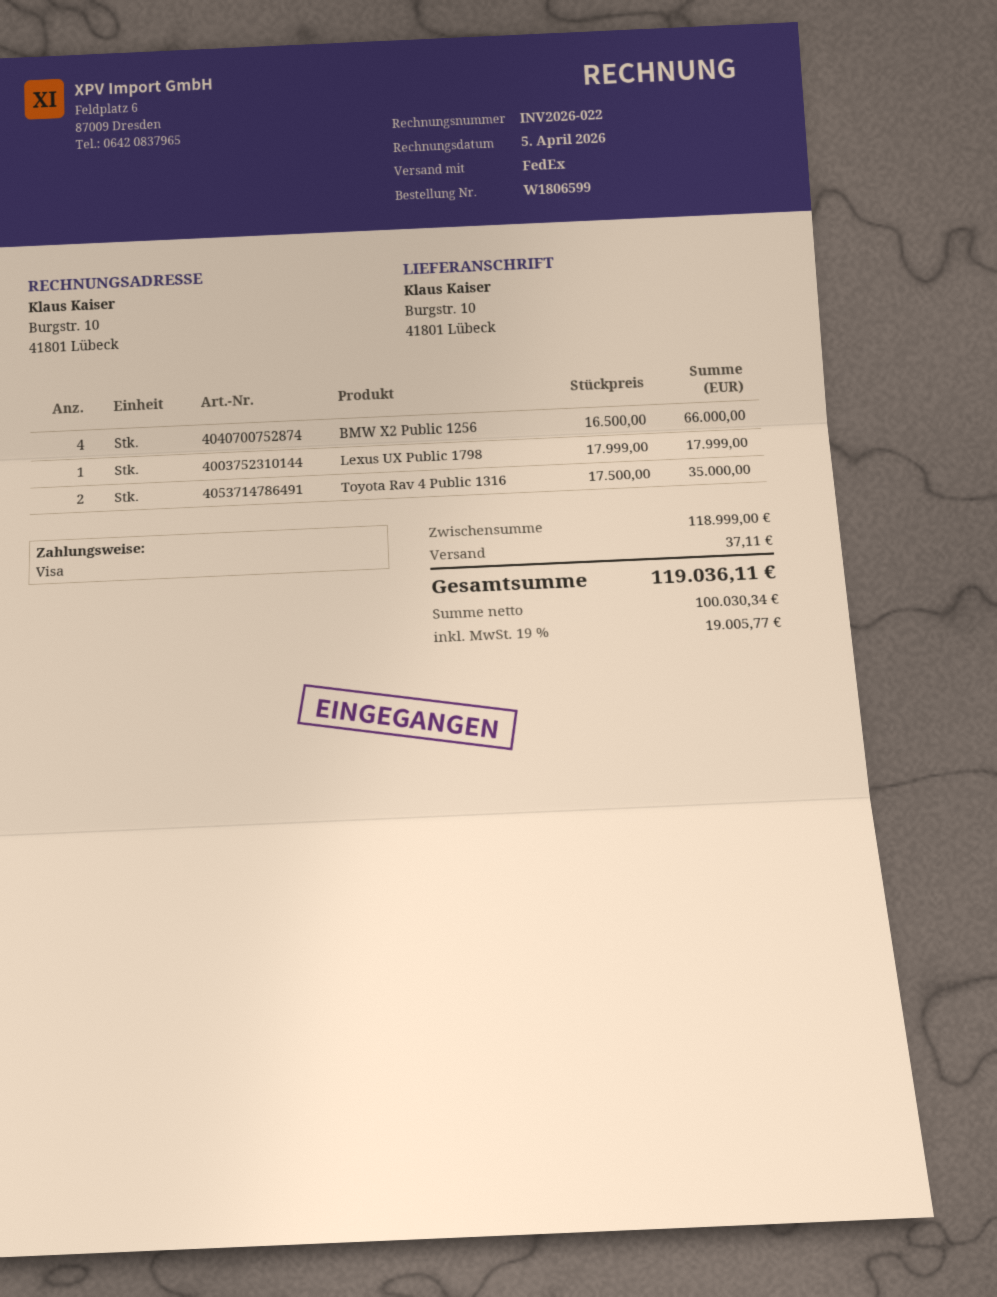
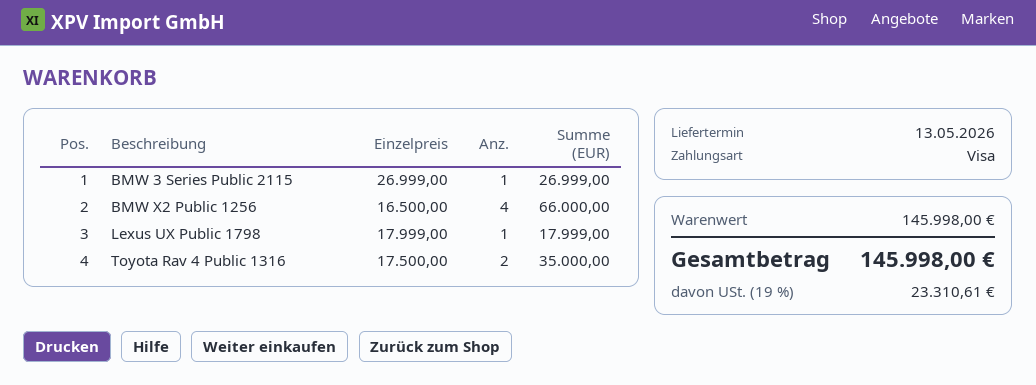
BMW 3 Series Public 2115: none -> 1 x 26999.00 = 26999.00
subtotal: 118999.00 -> 145998.00
shipping: 37.11 -> none
tax: 19% = 19005.77 -> 19% = 23310.61
total: 119036.11 -> 145998.00

